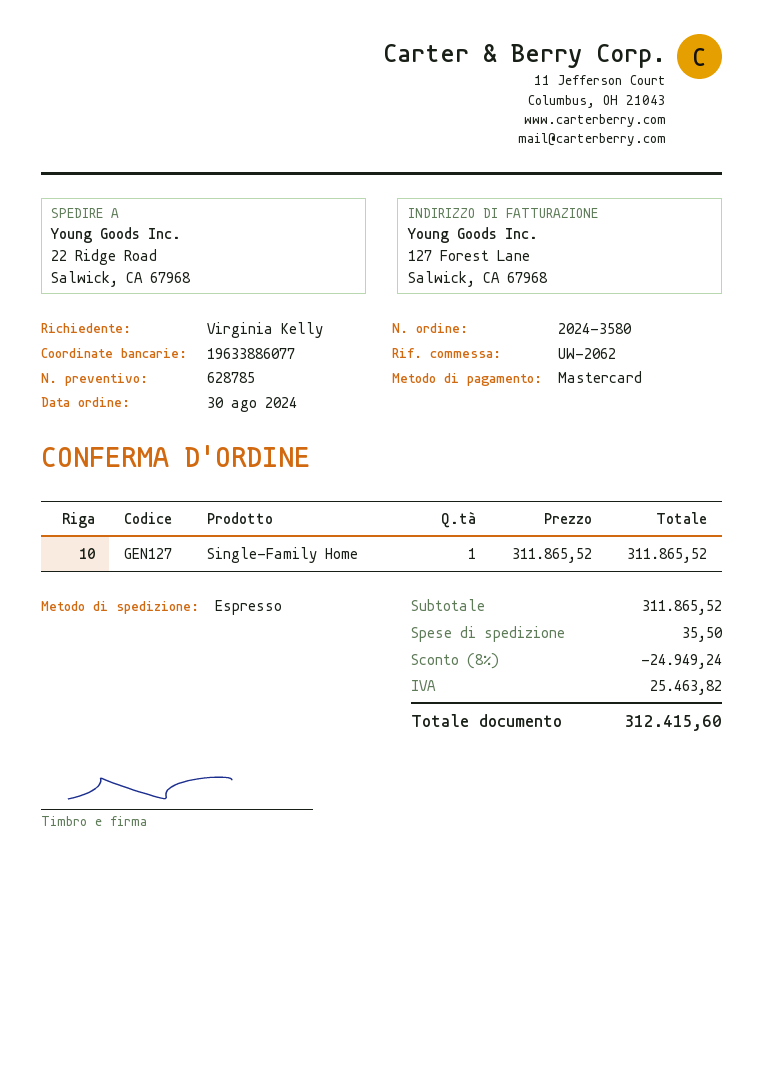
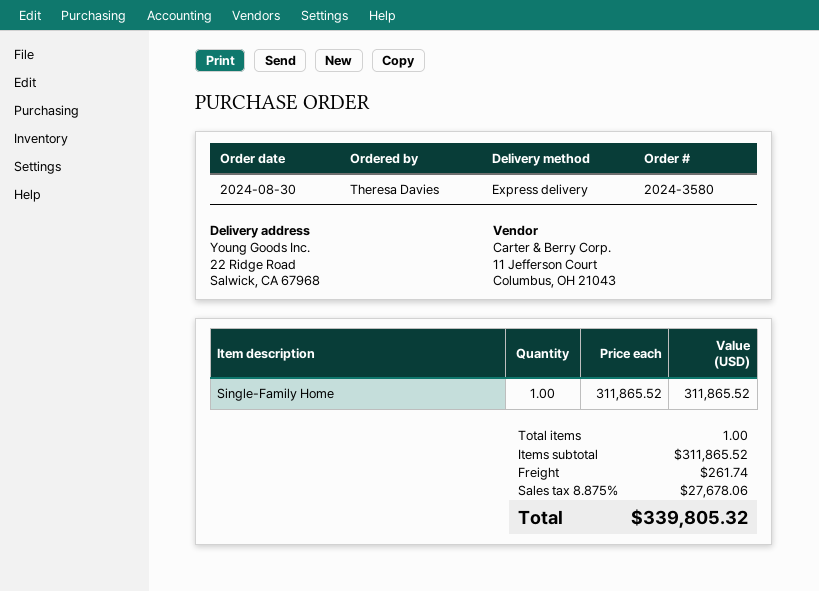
ordered by: Virginia Kelly -> Theresa Davies
discount: 8% = 24949.24 -> none
shipping: 35.50 -> 261.74
tax: 25463.82 -> 27678.06
total: 312415.60 -> 339805.32

